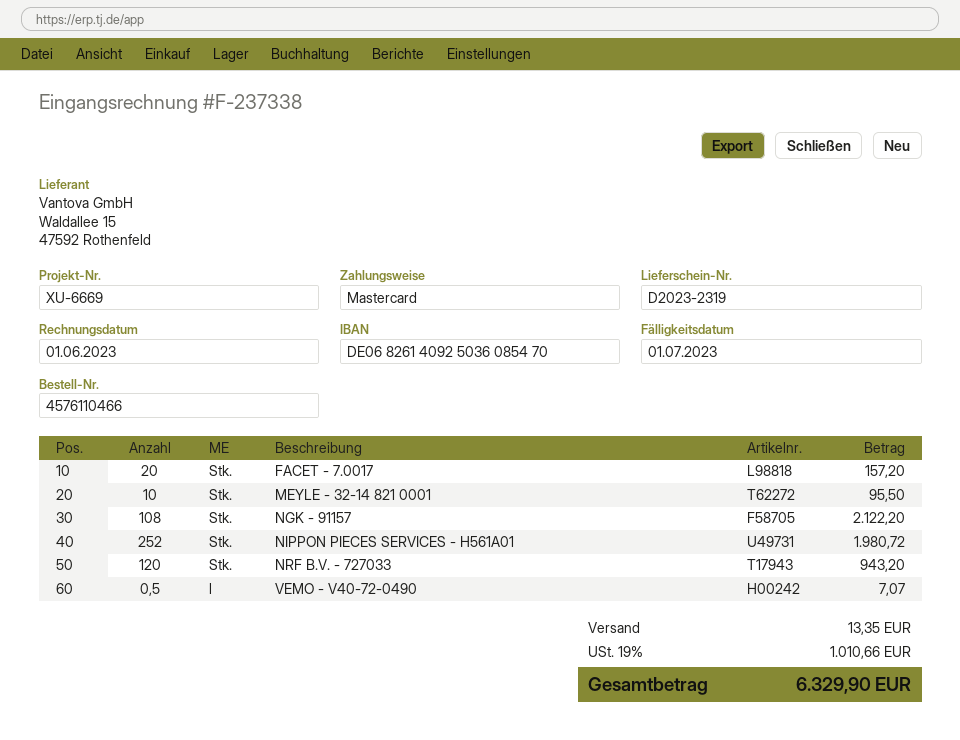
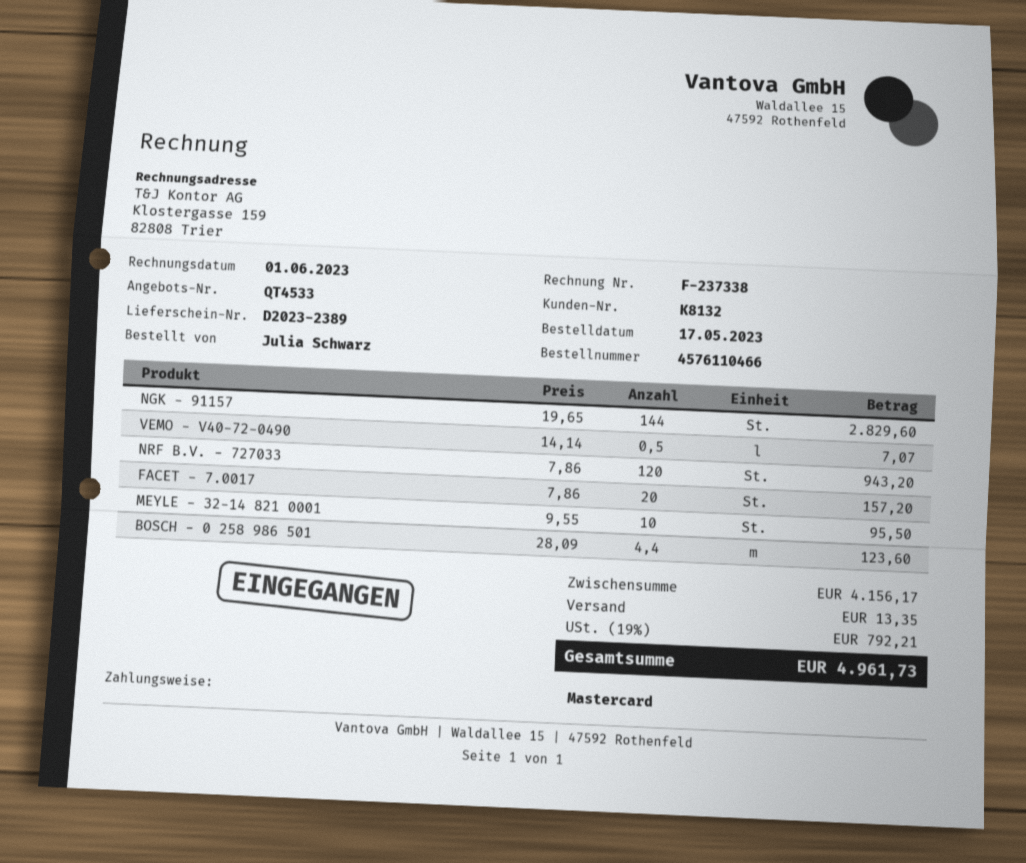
delivery note number: D2023-2319 -> D2023-2389
NGK - 91157: 108 for 2122.20 -> 144 for 2829.60
NIPPON PIECES SERVICES - H561A01: 252 for 1980.72 -> none
BOSCH - 0 258 986 501: none -> 4.4 for 123.60
tax: 19% = 1010.66 -> 19% = 792.21
total: 6329.90 -> 4961.73

